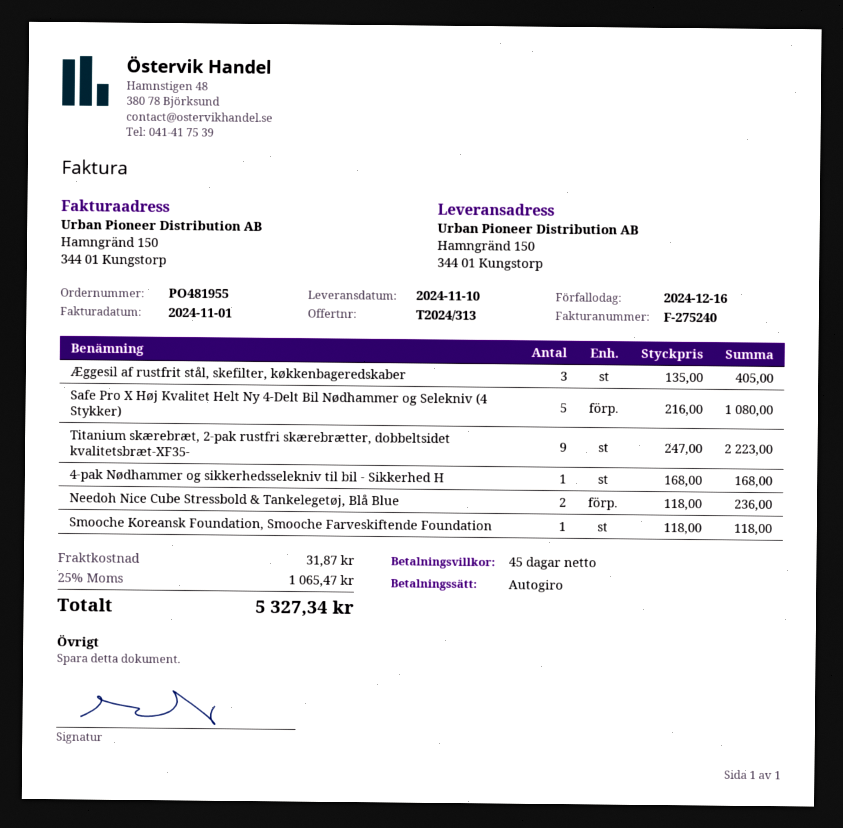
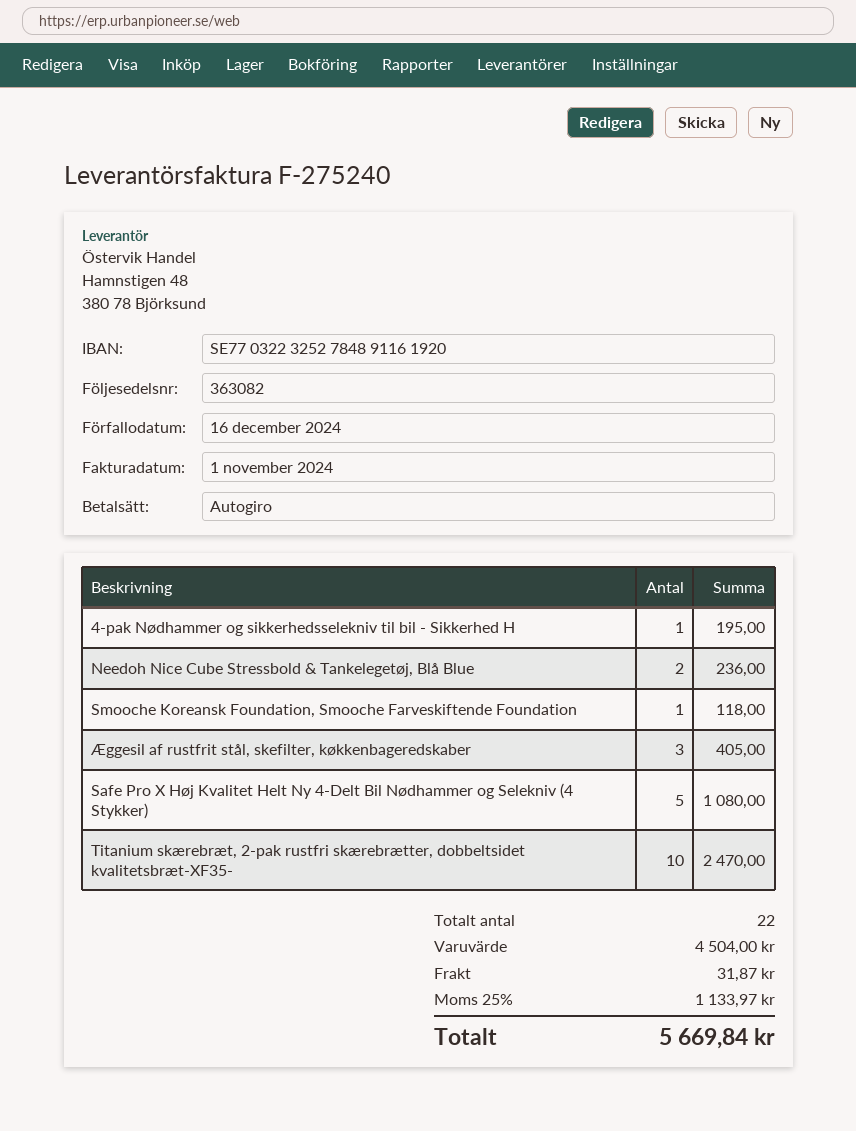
Titanium skærebræt, 2-pak rustfri skærebrætter, dobbeltsidet kvalitetsbræt-XF35-: 9 for 2223.00 -> 10 for 2470.00
4-pak Nødhammer og sikkerhedsselekniv til bil - Sikkerhed H: 1 for 168.00 -> 1 for 195.00
tax: 25% = 1065.47 -> 25% = 1133.97
total: 5327.34 -> 5669.84

